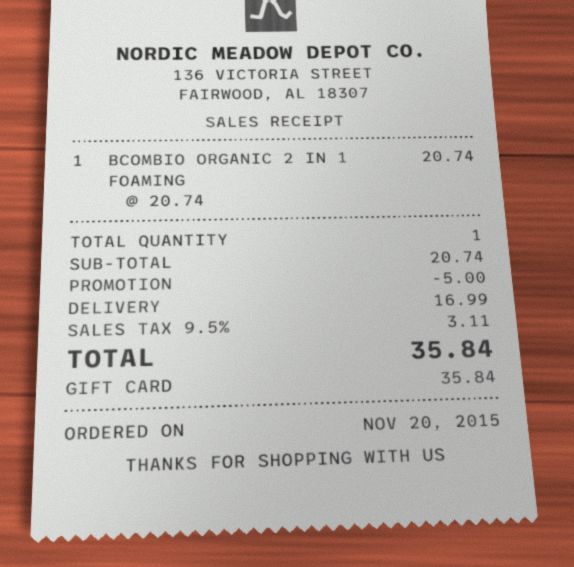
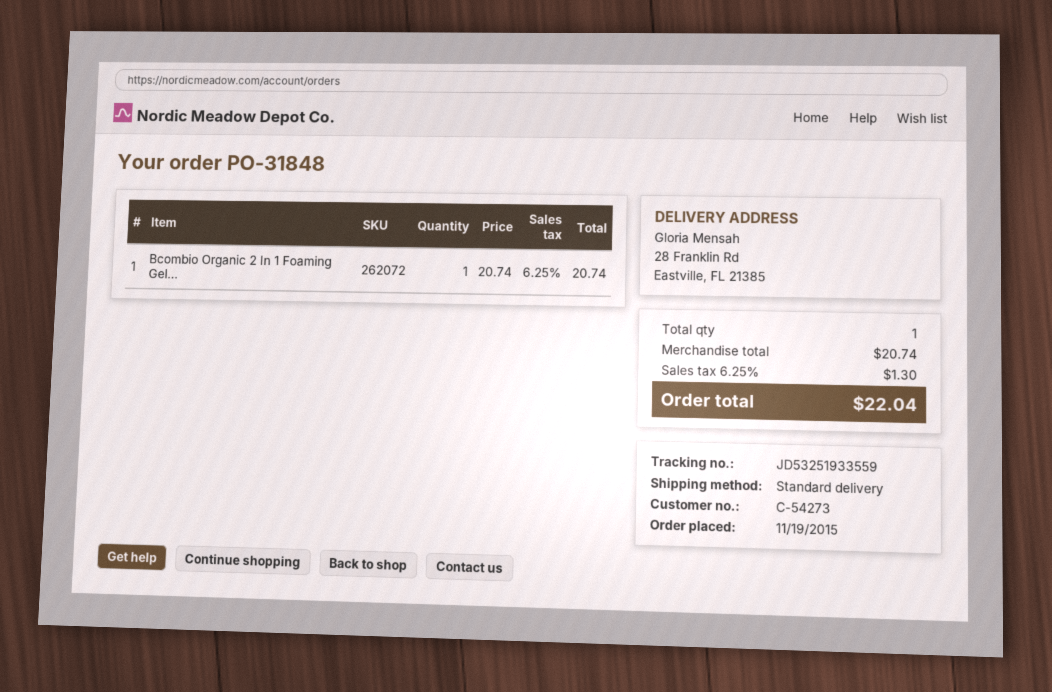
order date: 2015-11-20 -> 2015-11-19
discount: 5.00 -> none
shipping: 16.99 -> none
tax: 9.5% = 3.11 -> 6.25% = 1.30
total: 35.84 -> 22.04

